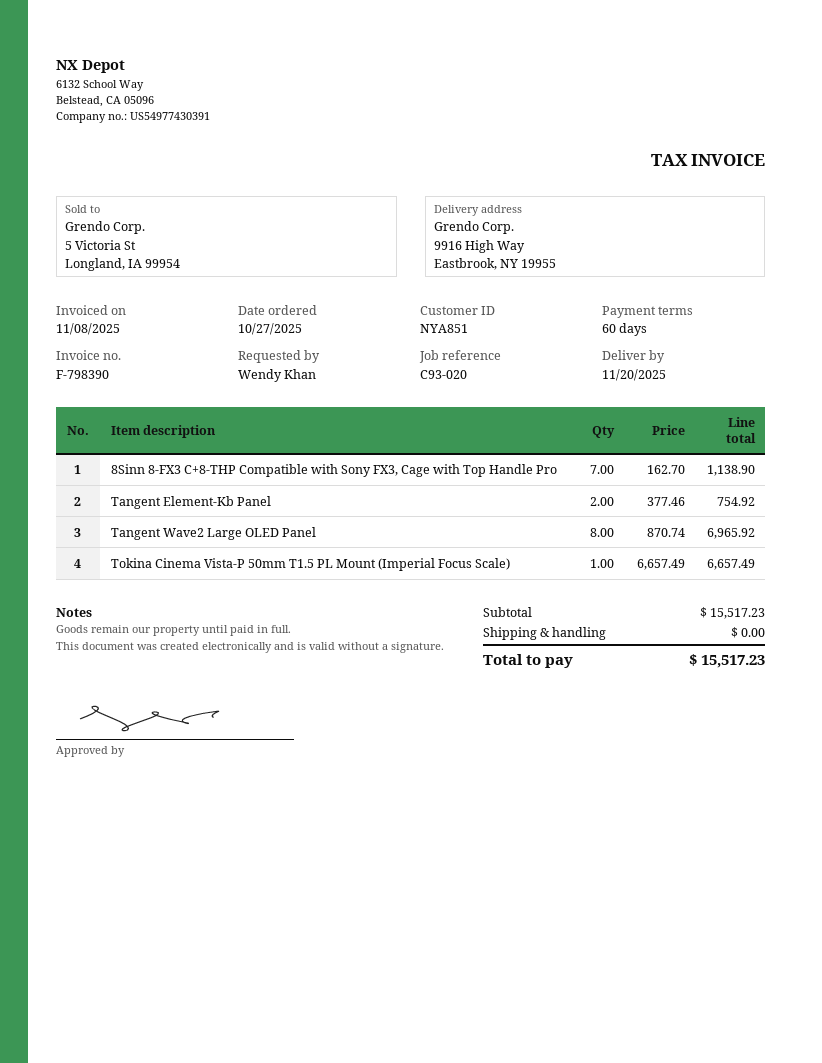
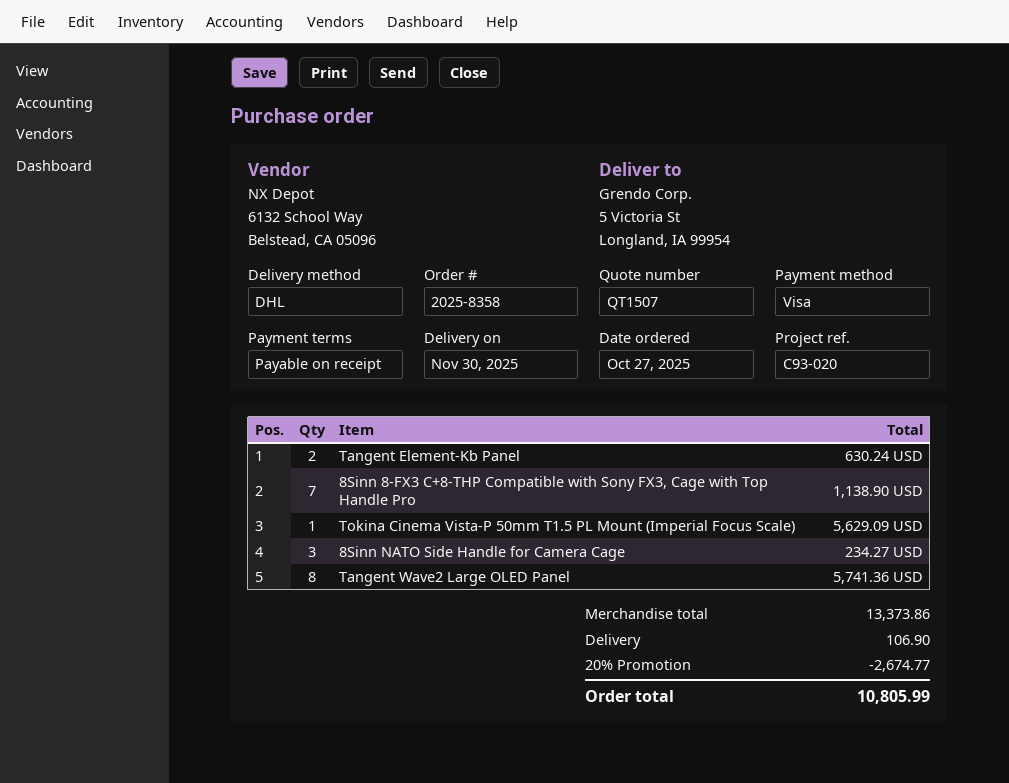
delivery date: 2025-11-20 -> 2025-11-30
payment terms: 60 days -> on receipt
ship to: 9916 High Way, Eastbrook, NY 19955 -> 5 Victoria St, Longland, IA 99954
Tangent Element-Kb Panel: 2 for 754.92 -> 2 for 630.24
Tangent Wave2 Large OLED Panel: 8 for 6965.92 -> 8 for 5741.36
Tokina Cinema Vista-P 50mm T1.5 PL Mount (Imperial Focus Scale): 1 for 6657.49 -> 1 for 5629.09
8Sinn NATO Side Handle for Camera Cage: none -> 3 for 234.27
subtotal: 15517.23 -> 13373.86
discount: none -> 20% = 2674.77
shipping: 0.00 -> 106.90
total: 15517.23 -> 10805.99

